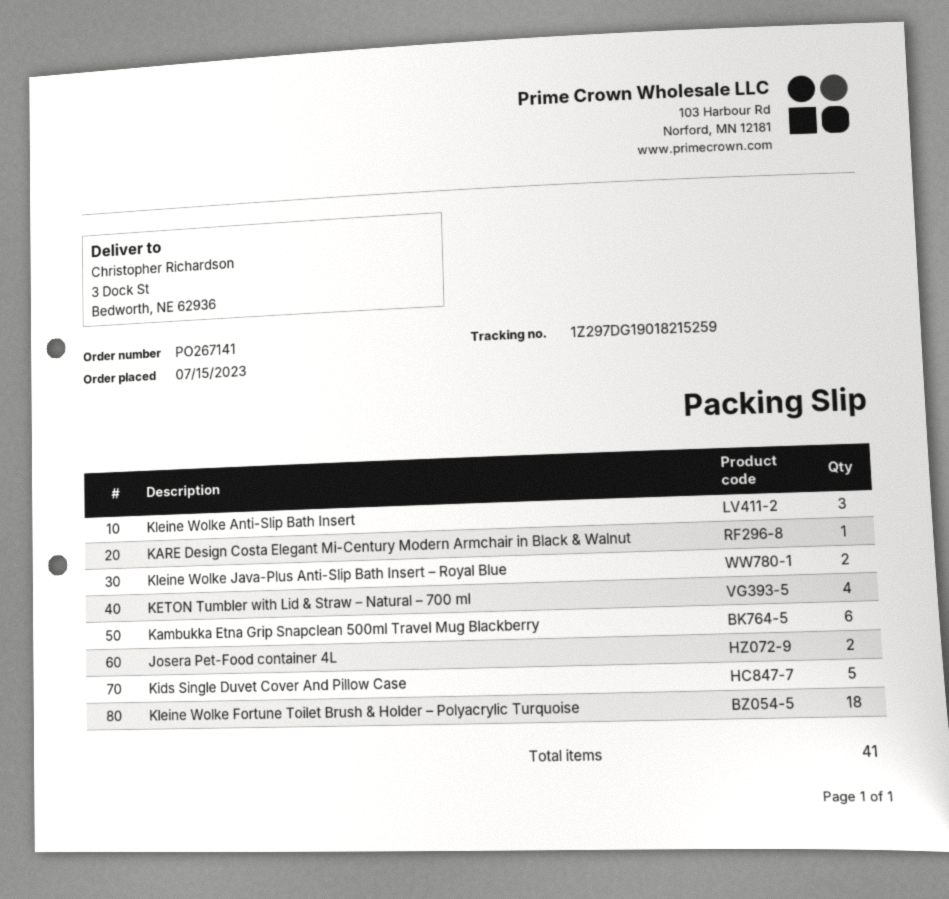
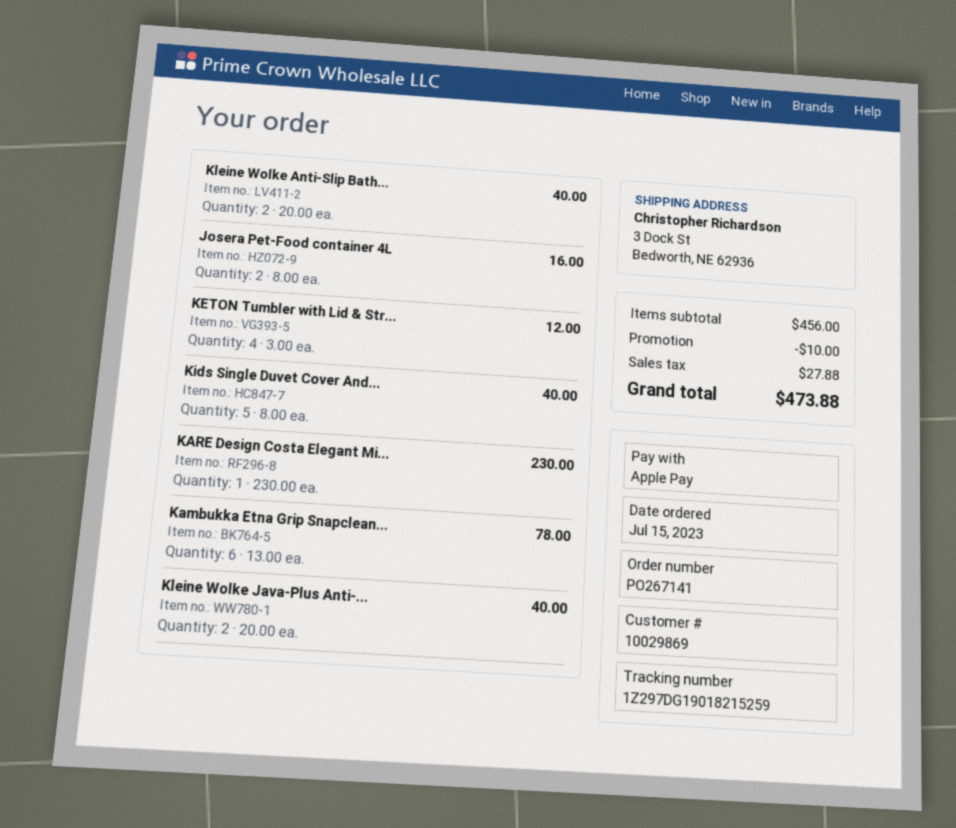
Kleine Wolke Anti-Slip Bath Insert: 3 -> 2
Kleine Wolke Fortune Toilet Brush & Holder – Polyacrylic Turquoise: 18 -> none

